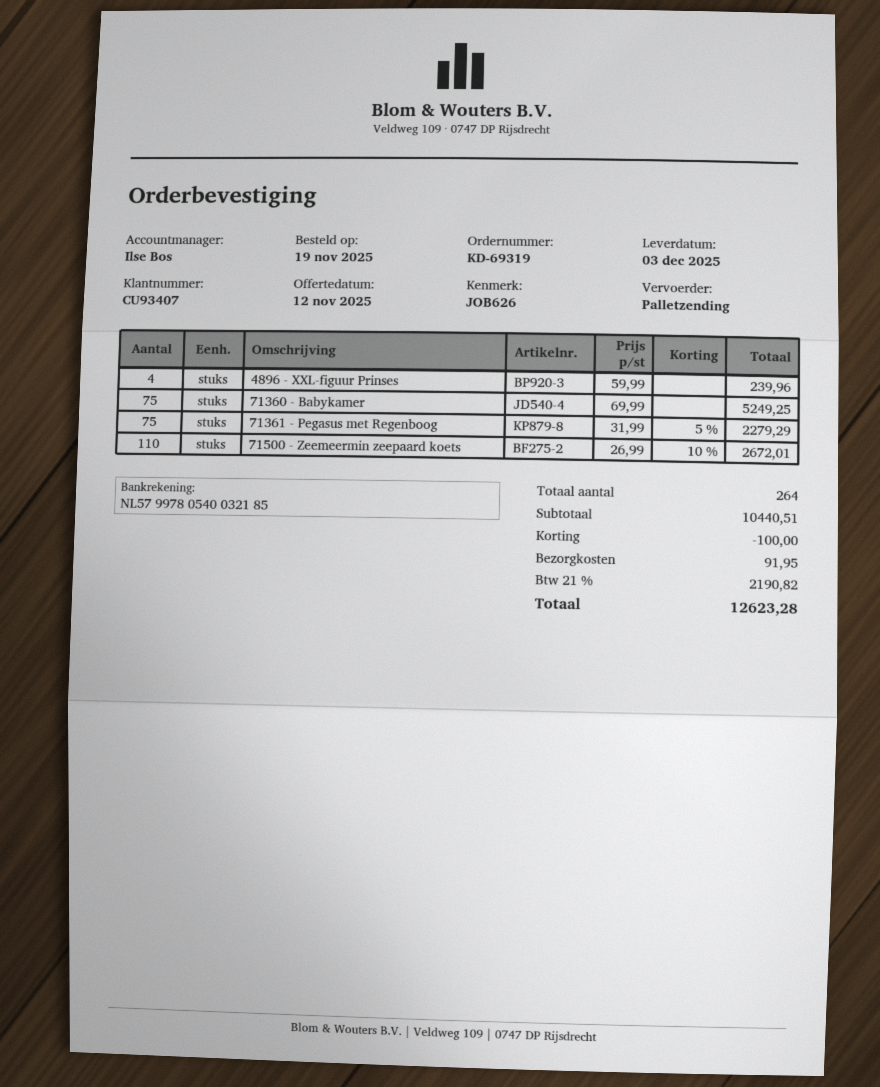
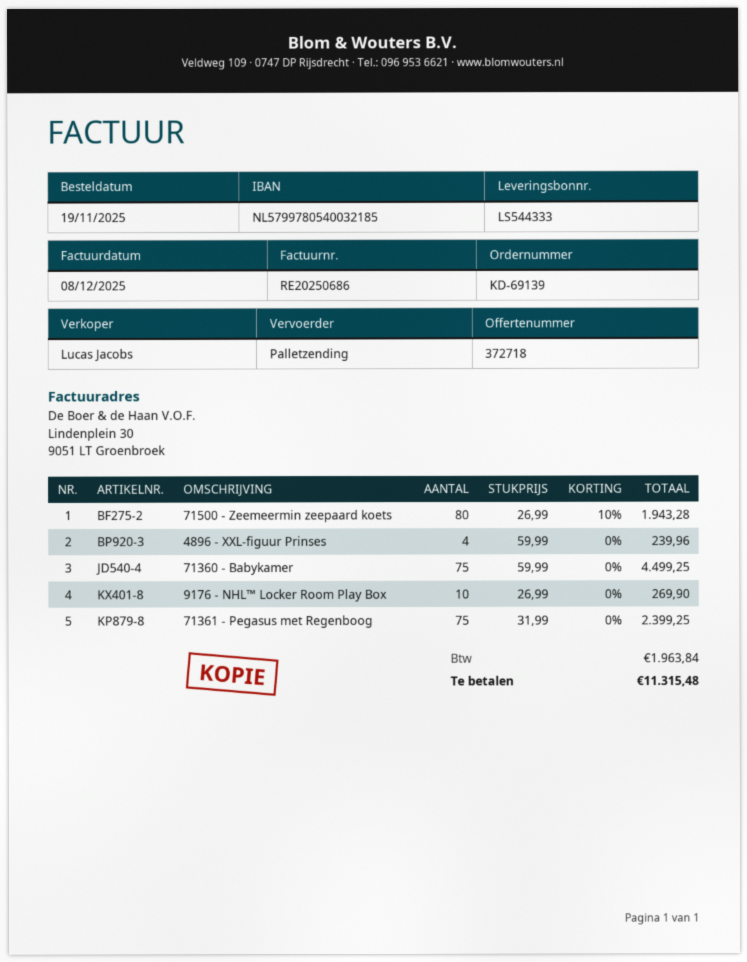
order number: KD-69319 -> KD-69139
sales rep: Ilse Bos -> Lucas Jacobs
71360 - Babykamer: 75 x 69.99 = 5249.25 -> 75 x 59.99 = 4499.25
71361 - Pegasus met Regenboog: 75 x 31.99 - 5% = 2279.29 -> 75 x 31.99 = 2399.25
71500 - Zeemeermin zeepaard koets: 110 x 26.99 - 10% = 2672.01 -> 80 x 26.99 - 10% = 1943.28
9176 - NHL™ Locker Room Play Box: none -> 10 x 26.99 = 269.90
discount: 100.00 -> none
shipping: 91.95 -> none
tax: 2190.82 -> 1963.84
total: 12623.28 -> 11315.48

